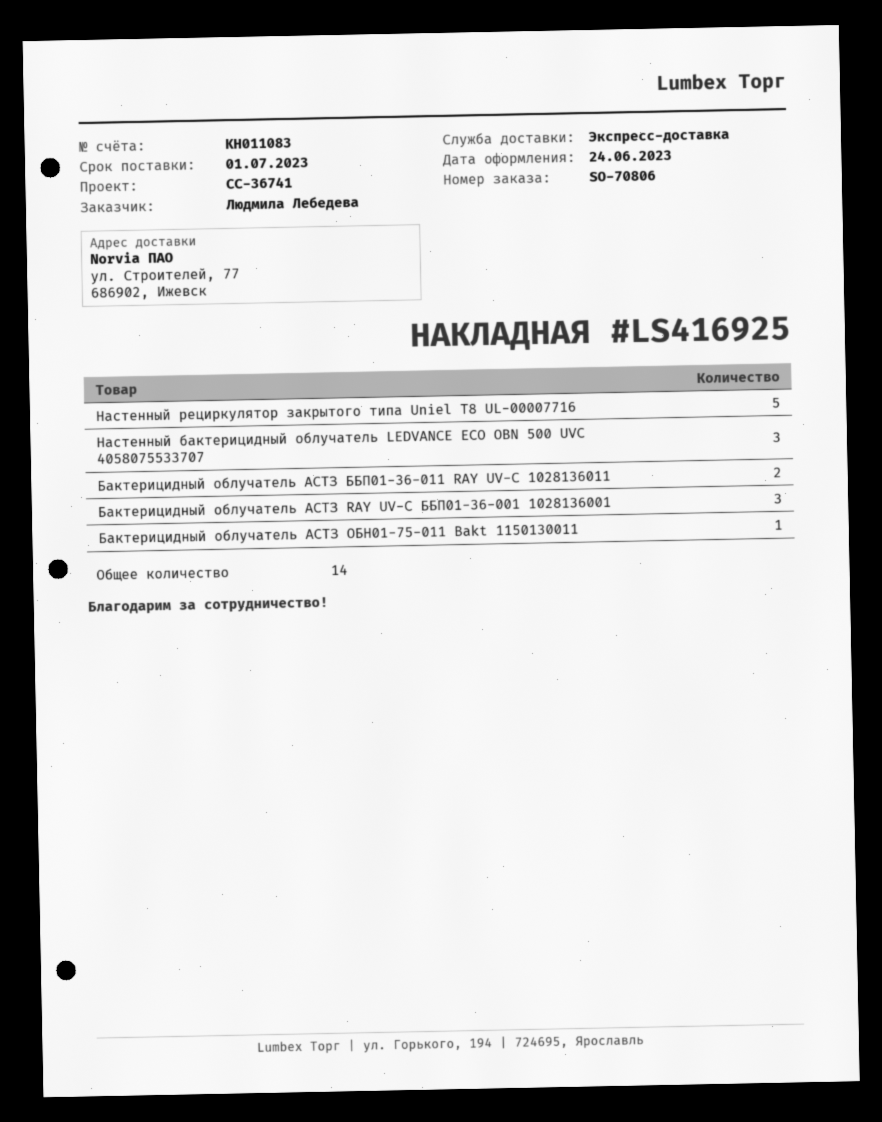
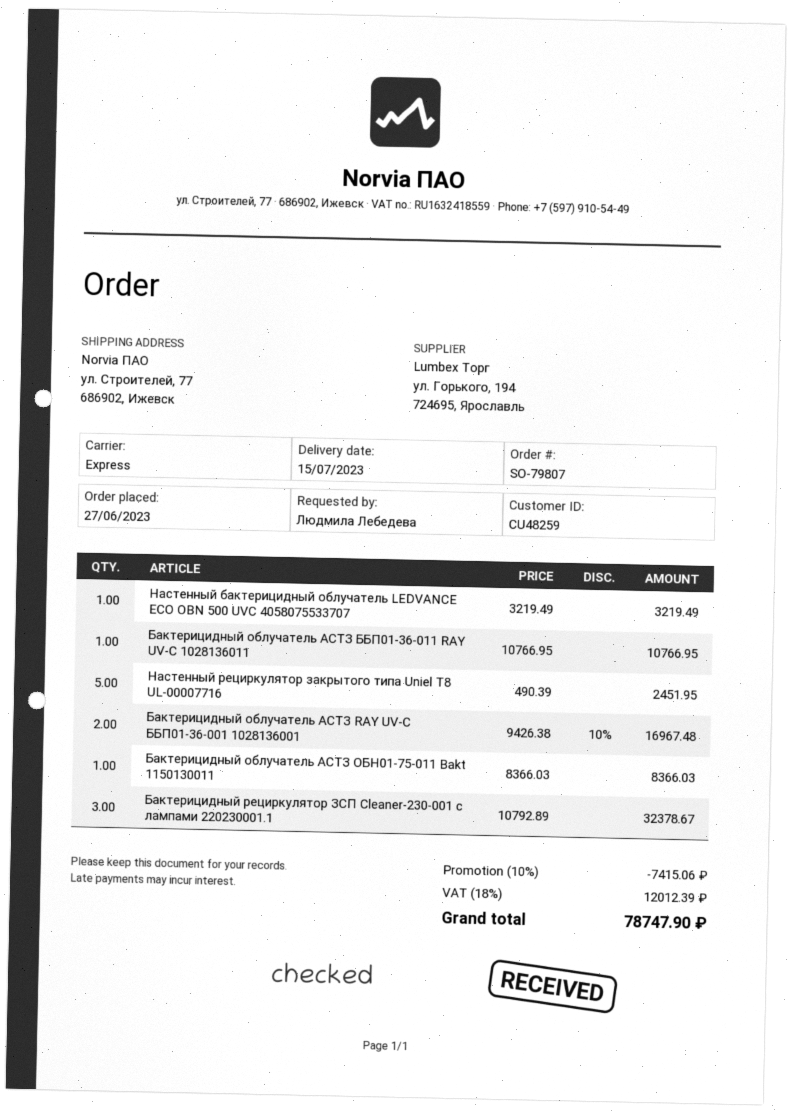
order number: SO-70806 -> SO-79807
order date: 2023-06-24 -> 2023-06-27
delivery date: 2023-07-01 -> 2023-07-15
Настенный бактерицидный облучатель LEDVANCE ECO OBN 500 UVC 4058075533707: 3 -> 1
Бактерицидный облучатель АСТЗ ББП01-36-011 RAY UV-C 1028136011: 2 -> 1
Бактерицидный облучатель АСТЗ RAY UV-C ББП01-36-001 1028136001: 3 -> 2
Бактерицидный рециркулятор ЗСП Cleaner-230-001 с лампами 220230001.1: none -> 3

